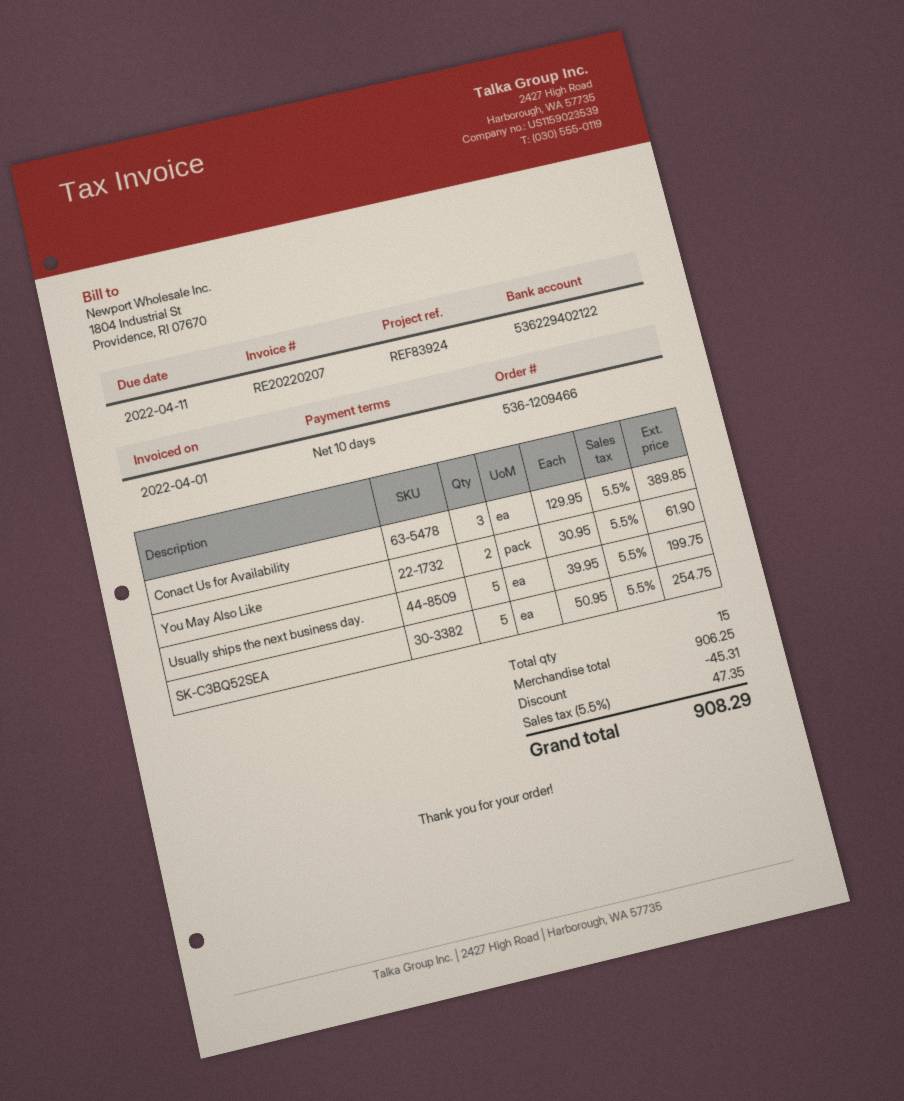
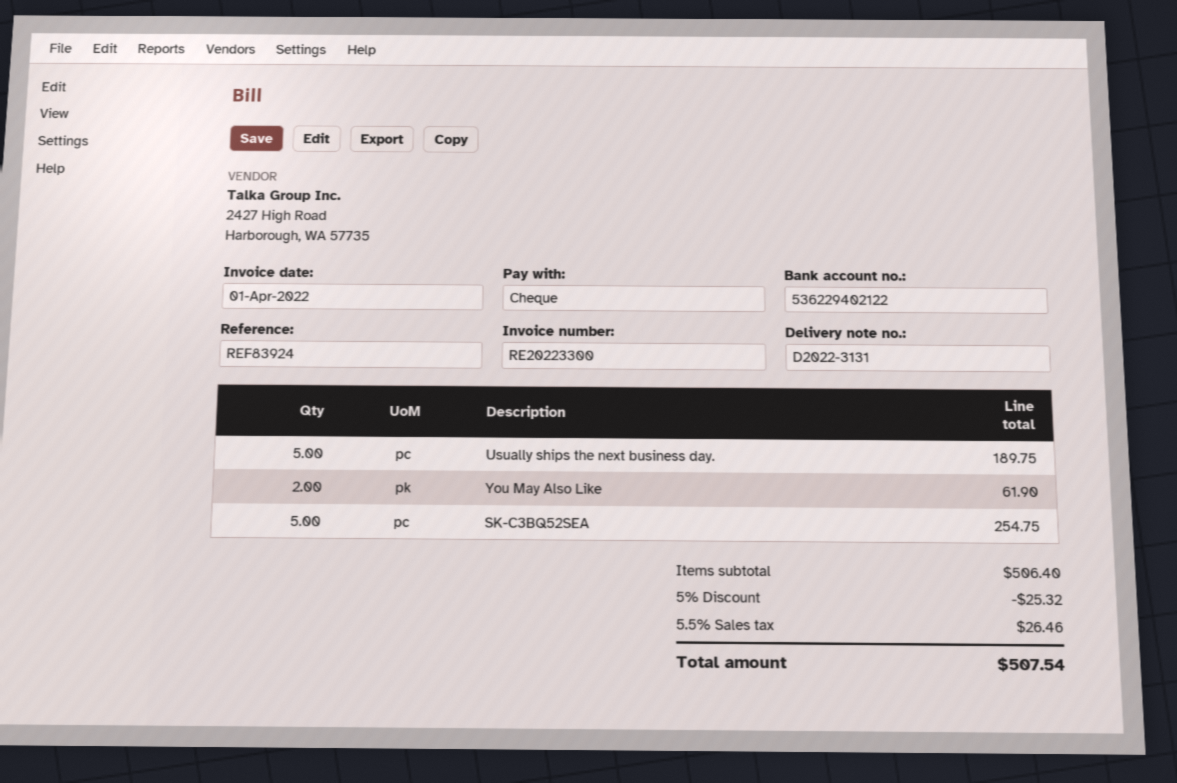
invoice number: RE20220207 -> RE20223300
Conact Us for Availability: 3 for 389.85 -> none
Usually ships the next business day.: 5 for 199.75 -> 5 for 189.75
subtotal: 906.25 -> 506.40
discount: 45.31 -> 25.32
tax: 5.5% = 47.35 -> 5.5% = 26.46
total: 908.29 -> 507.54

